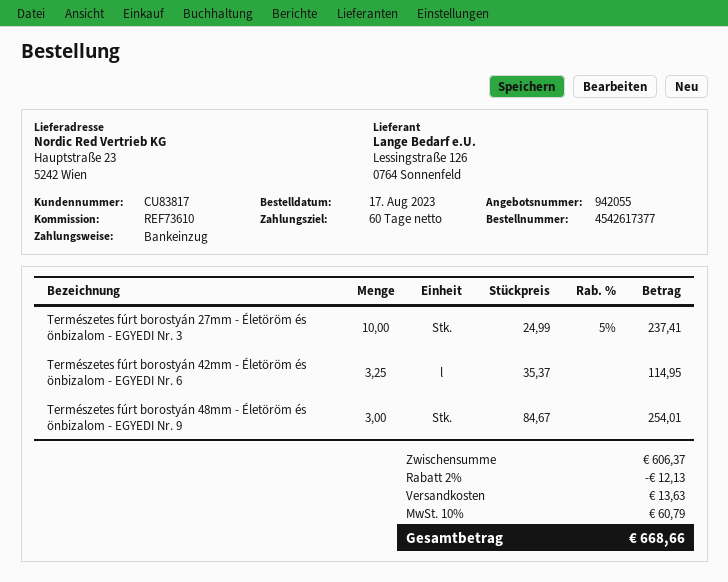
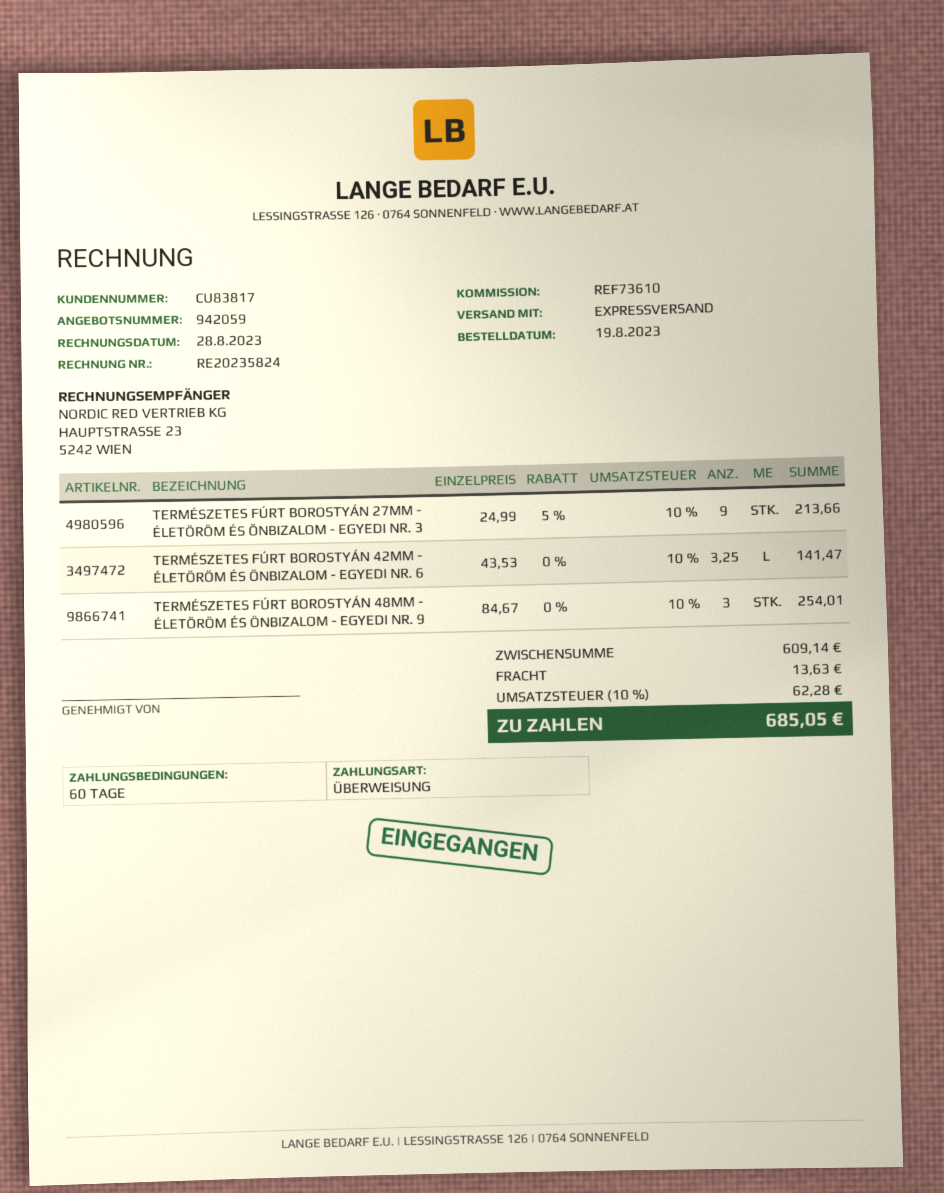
quote number: 942055 -> 942059
order date: 2023-08-17 -> 2023-08-19
payment method: direct debit -> bank transfer
Természetes fúrt borostyán 27mm - Életöröm és önbizalom - EGYEDI Nr. 3: 10 x 24.99 - 5% = 237.41 -> 9 x 24.99 - 5% = 213.66
Természetes fúrt borostyán 42mm - Életöröm és önbizalom - EGYEDI Nr. 6: 3.25 x 35.37 = 114.95 -> 3.25 x 43.53 = 141.47
subtotal: 606.37 -> 609.14
discount: 2% = 12.13 -> none
tax: 10% = 60.79 -> 10% = 62.28
total: 668.66 -> 685.05

